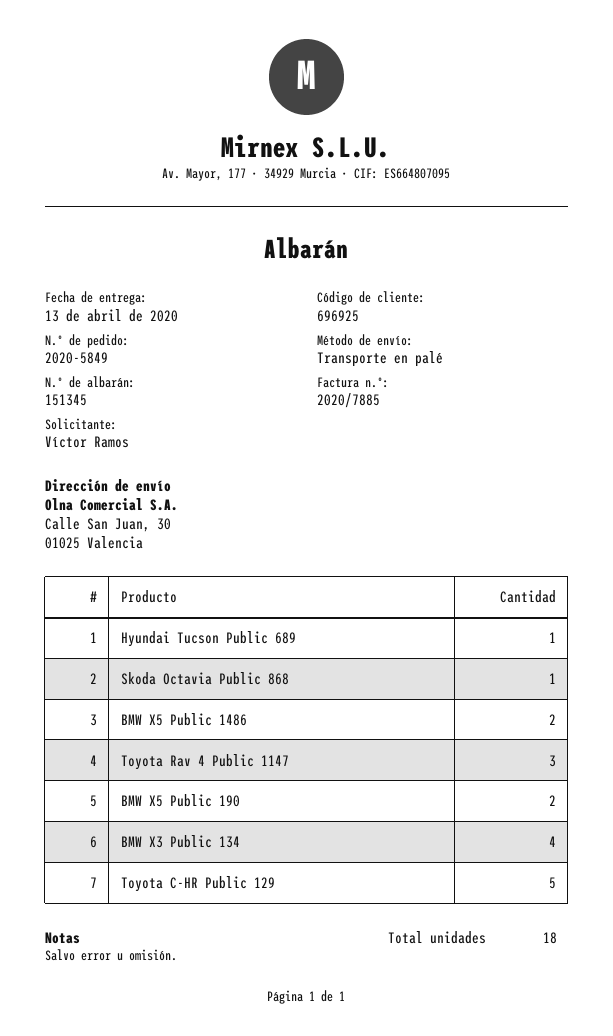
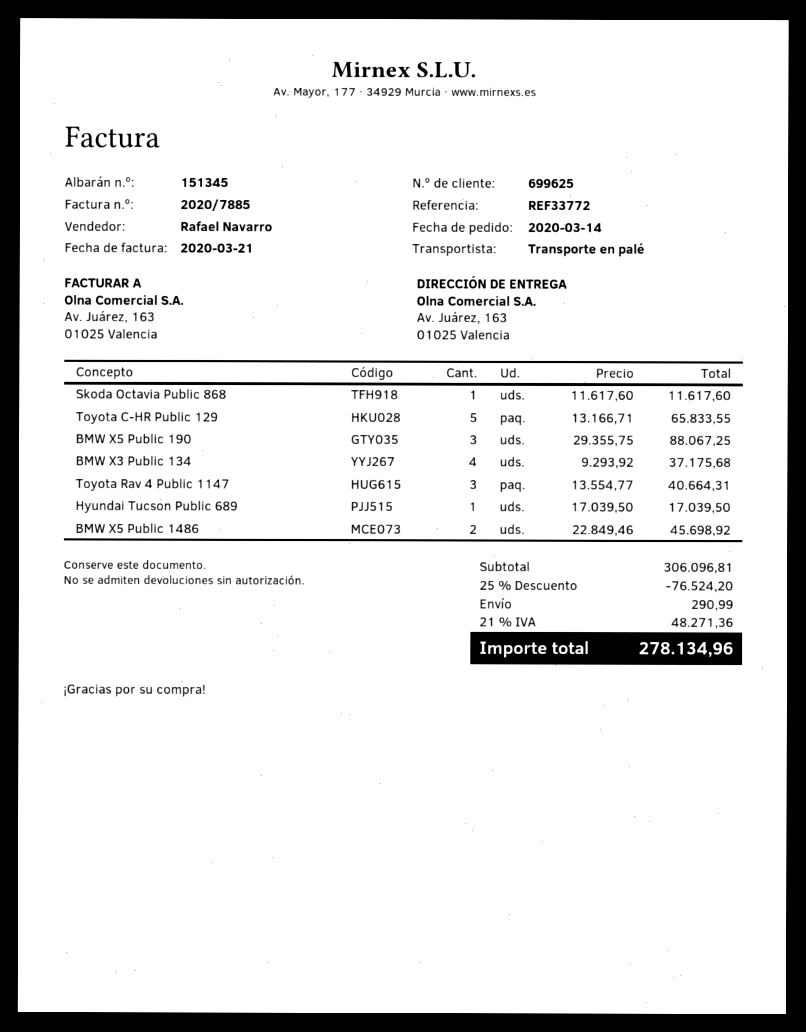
customer number: 696925 -> 699625
ship to: Calle San Juan, 30, 01025 Valencia -> Av. Juárez, 163, 01025 Valencia
BMW X5 Public 190: 2 -> 3

